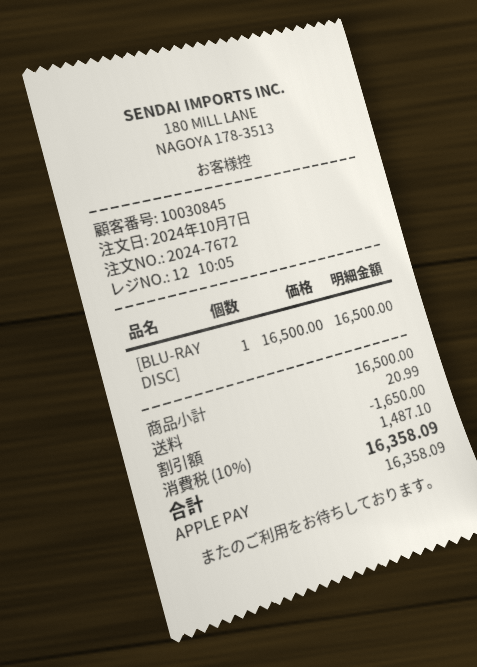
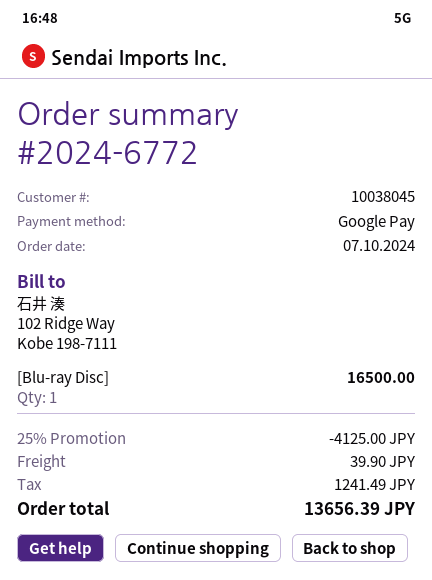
order number: 2024-7672 -> 2024-6772
customer number: 10030845 -> 10038045
payment method: Apple Pay -> Google Pay
discount: 1650.00 -> 4125.00
shipping: 20.99 -> 39.90
tax: 1487.10 -> 1241.49
total: 16358.09 -> 13656.39

